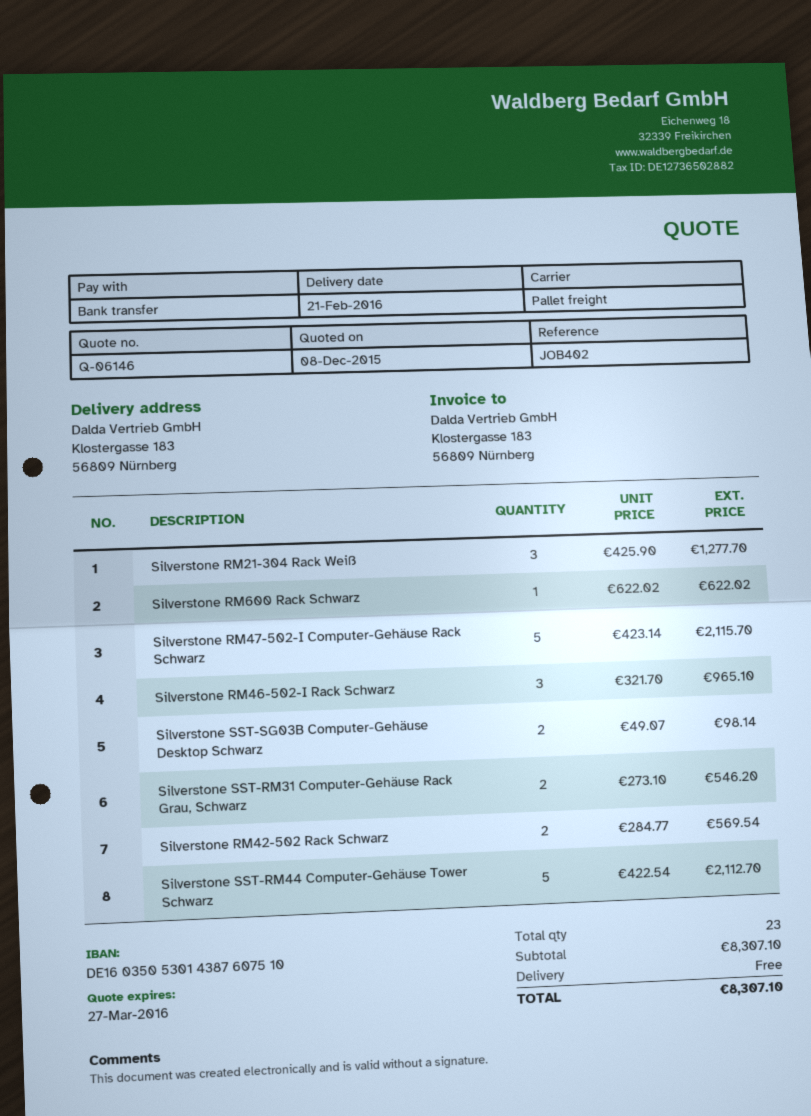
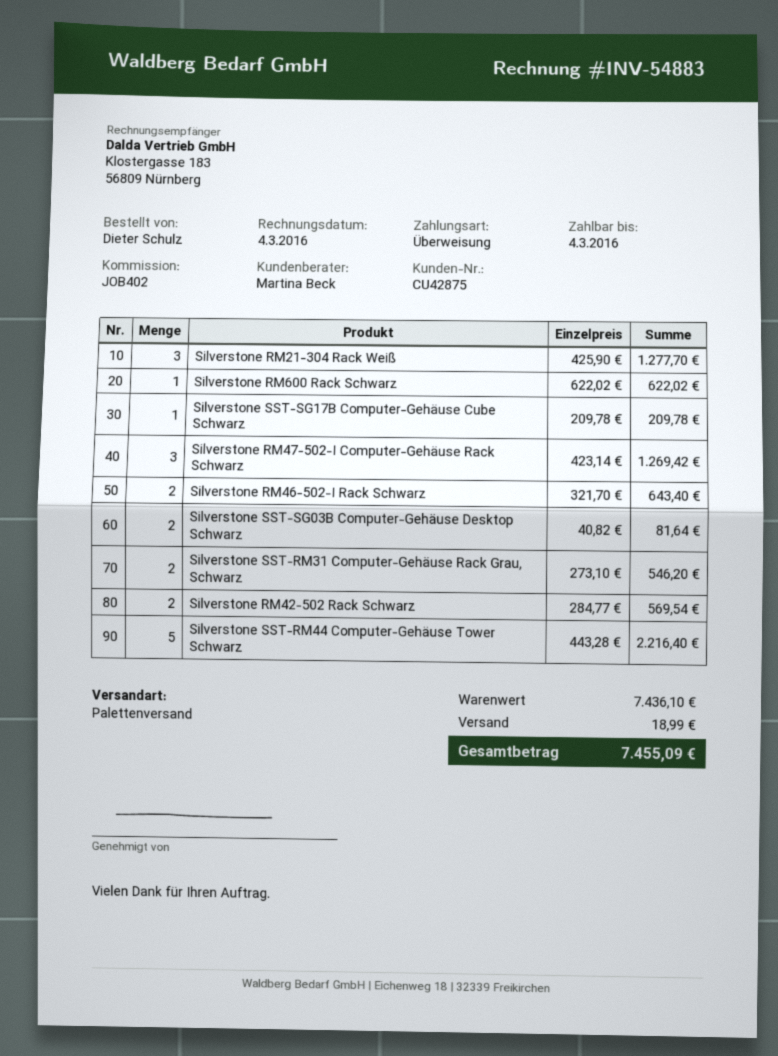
Silverstone RM47-502-I Computer-Gehäuse Rack Schwarz: 5 x 423.14 = 2115.70 -> 3 x 423.14 = 1269.42
Silverstone RM46-502-I Rack Schwarz: 3 x 321.70 = 965.10 -> 2 x 321.70 = 643.40
Silverstone SST-SG03B Computer-Gehäuse Desktop Schwarz: 2 x 49.07 = 98.14 -> 2 x 40.82 = 81.64
Silverstone SST-RM44 Computer-Gehäuse Tower Schwarz: 5 x 422.54 = 2112.70 -> 5 x 443.28 = 2216.40
Silverstone SST-SG17B Computer-Gehäuse Cube Schwarz: none -> 1 x 209.78 = 209.78
subtotal: 8307.10 -> 7436.10
shipping: 0.00 -> 18.99
total: 8307.10 -> 7455.09

